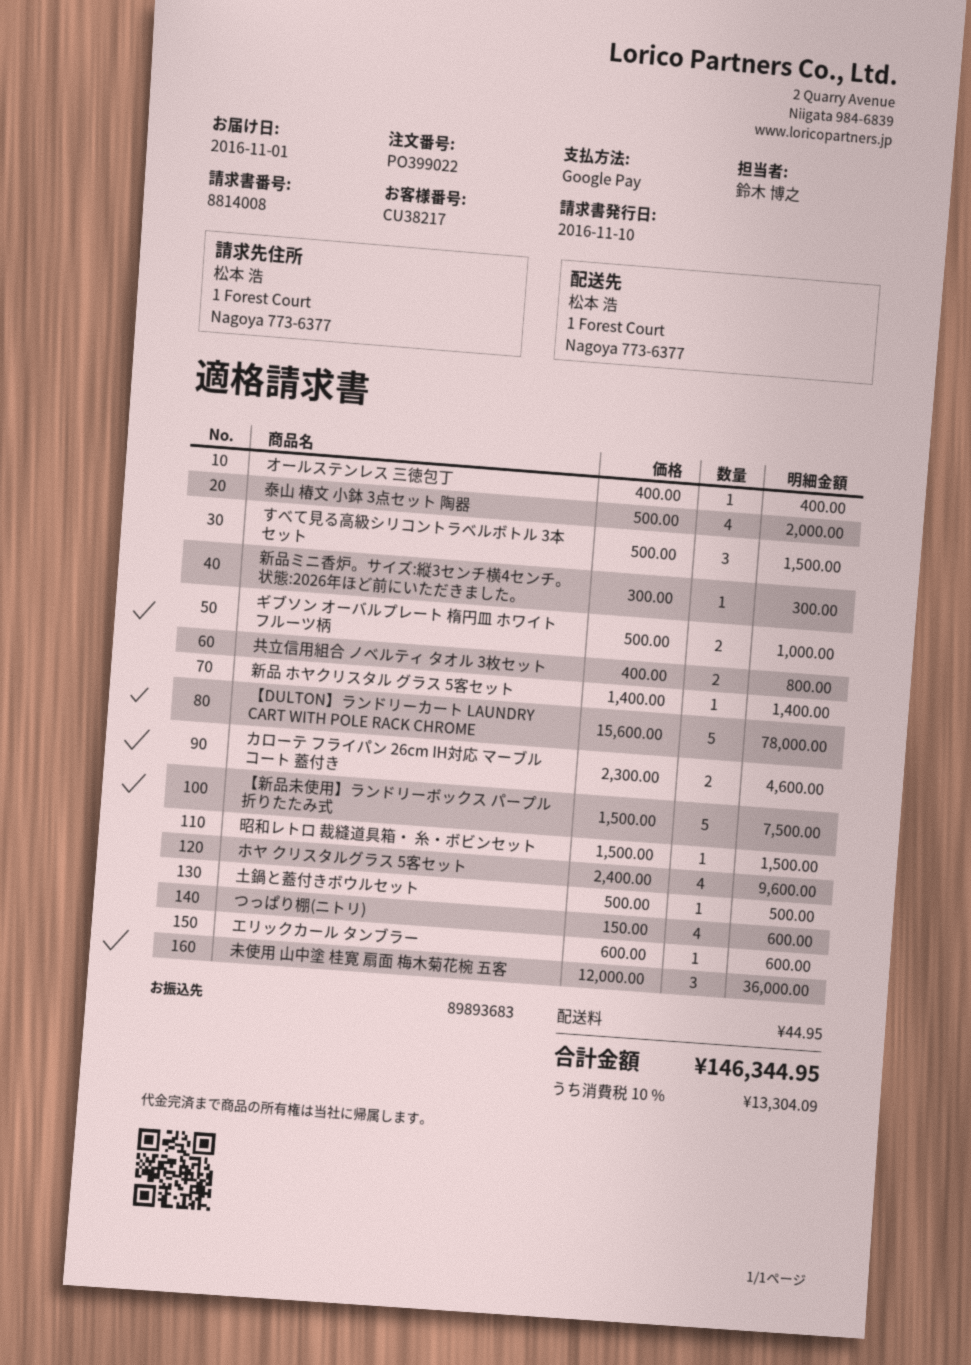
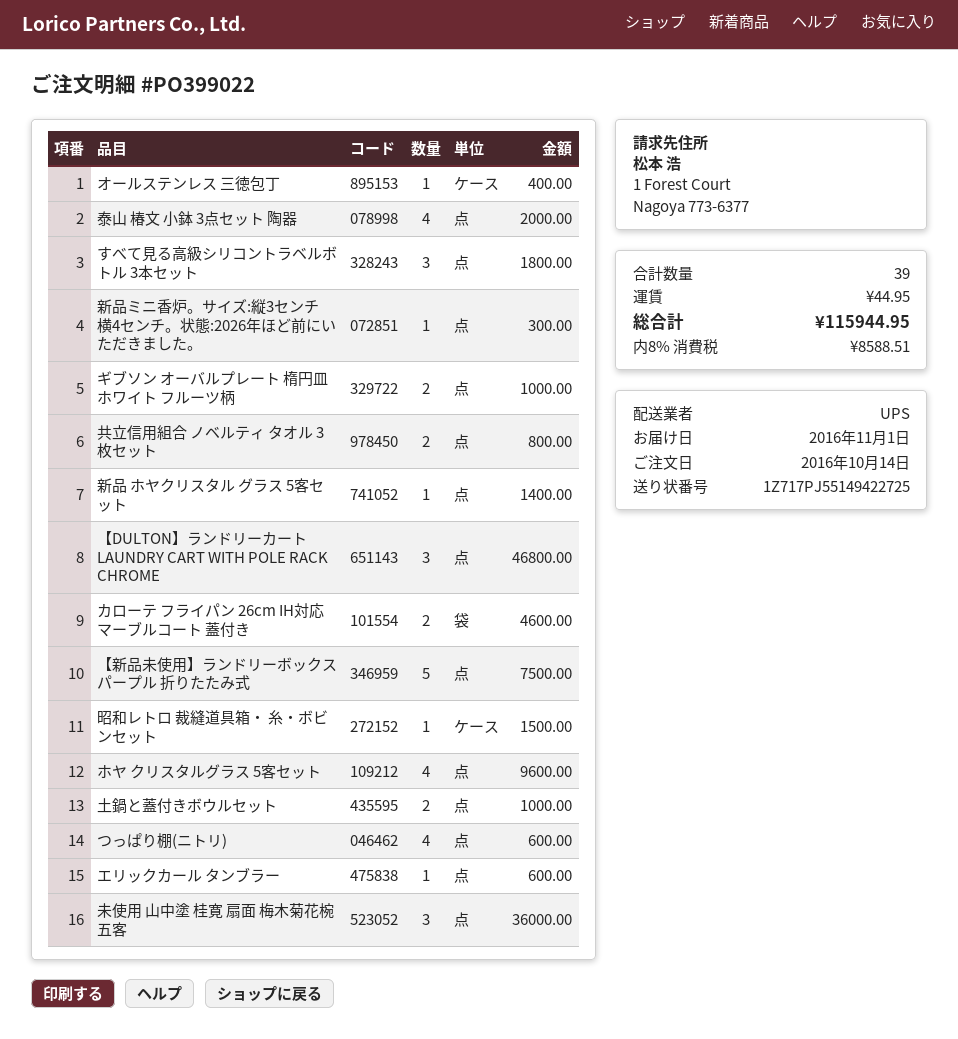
すべて見る高級シリコントラベルボトル 3本セット: 3 for 1500.00 -> 3 for 1800.00
【DULTON】ランドリーカート LAUNDRY CART WITH POLE RACK CHROME: 5 for 78000.00 -> 3 for 46800.00
土鍋と蓋付きボウルセット: 1 for 500.00 -> 2 for 1000.00
tax: 10% = 13304.09 -> 8% = 8588.51
total: 146344.95 -> 115944.95

